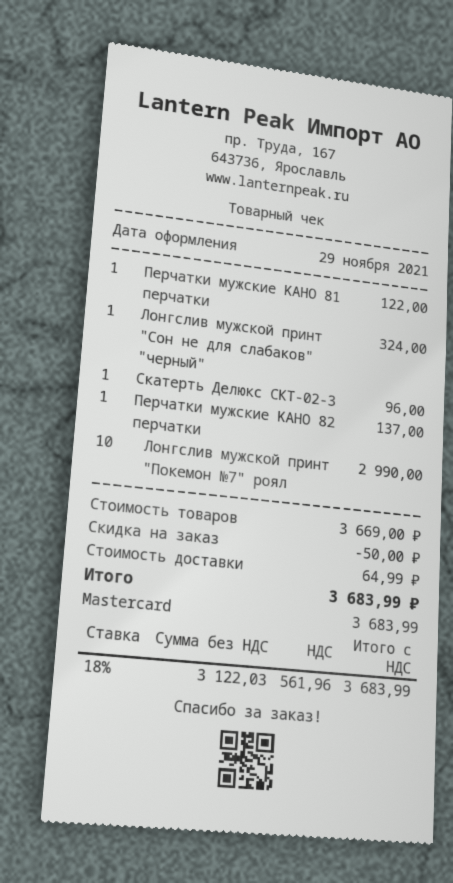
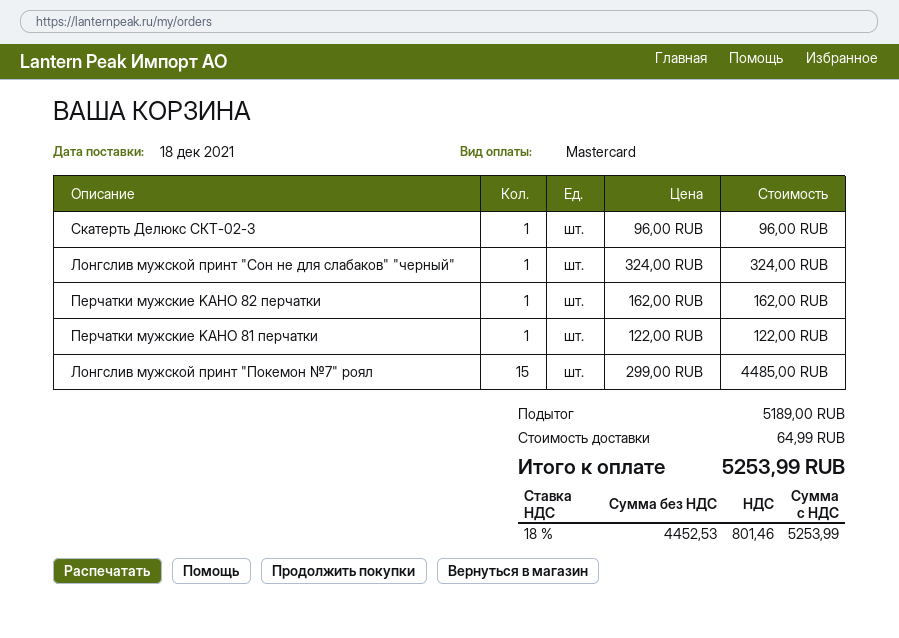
Перчатки мужские KAHO 82 перчатки: 1 for 137.00 -> 1 for 162.00
Лонгслив мужской принт "Покемон №7" роял: 10 for 2990.00 -> 15 for 4485.00
subtotal: 3669.00 -> 5189.00
discount: 50.00 -> none
net: 3122.03 -> 4452.53
tax: 18% = 561.96 -> 18% = 801.46
total: 3683.99 -> 5253.99

